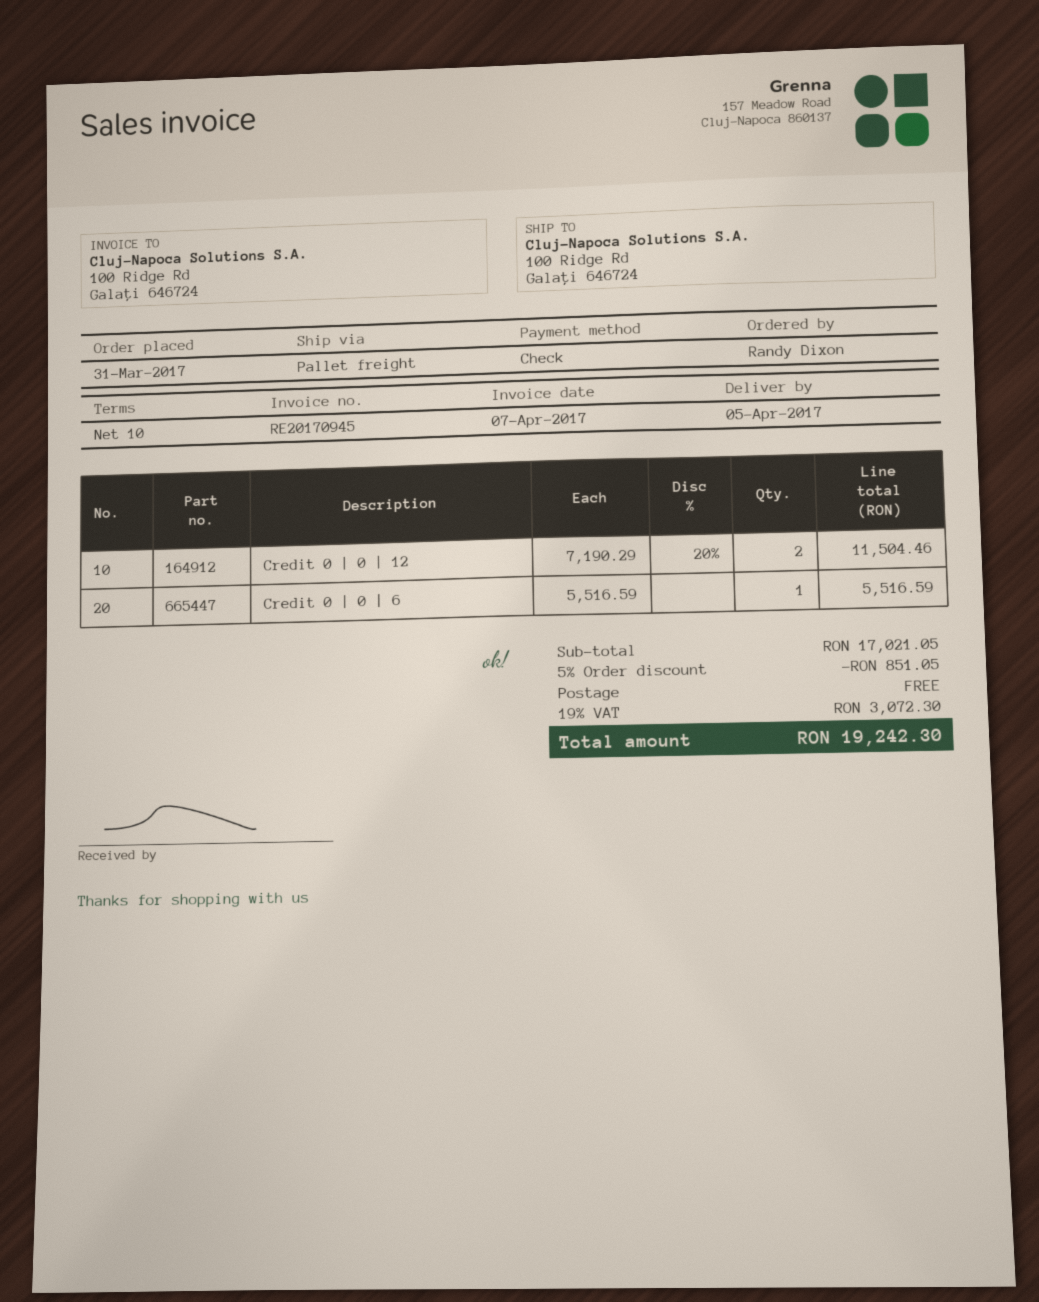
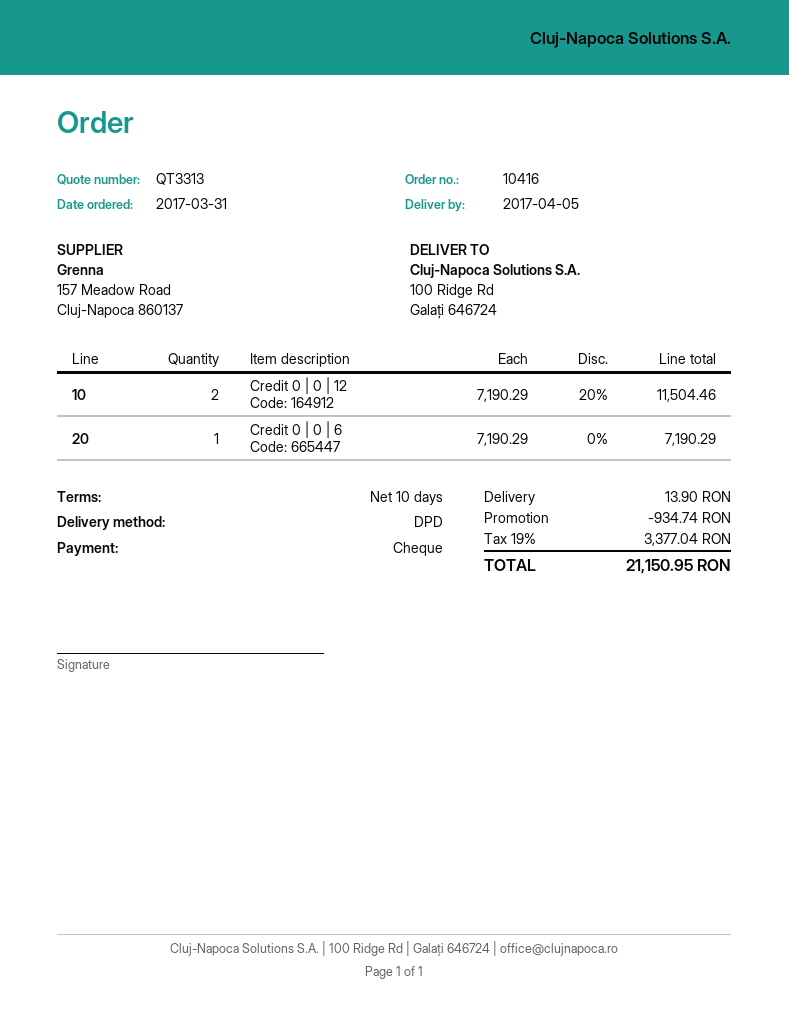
shipping method: pallet freight -> DPD
Credit 0 | 0 | 6: 1 x 5516.59 = 5516.59 -> 1 x 7190.29 = 7190.29
discount: 851.05 -> 934.74
shipping: 0.00 -> 13.90
tax: 19% = 3072.30 -> 19% = 3377.04
total: 19242.30 -> 21150.95

